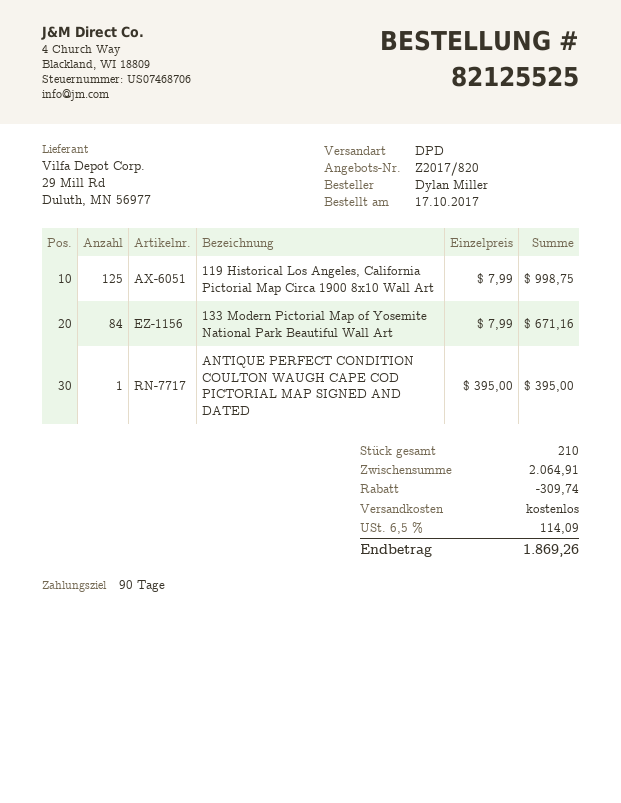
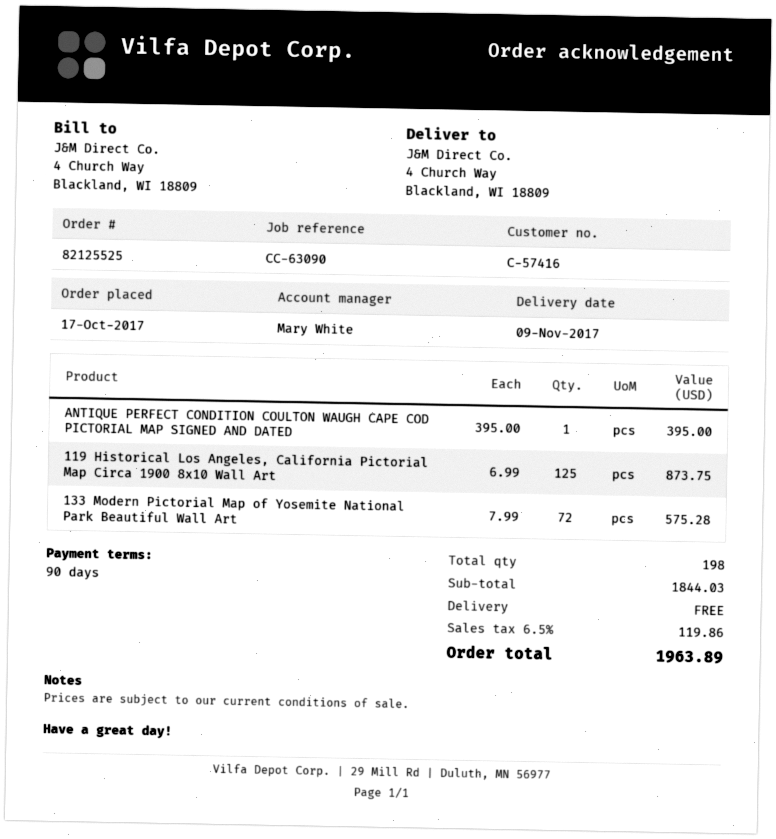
119 Historical Los Angeles, California Pictorial Map Circa 1900 8x10 Wall Art: 125 x 7.99 = 998.75 -> 125 x 6.99 = 873.75
133 Modern Pictorial Map of Yosemite National Park Beautiful Wall Art: 84 x 7.99 = 671.16 -> 72 x 7.99 = 575.28
total quantity: 210 -> 198
subtotal: 2064.91 -> 1844.03
discount: 309.74 -> none
tax: 6.5% = 114.09 -> 6.5% = 119.86
total: 1869.26 -> 1963.89

